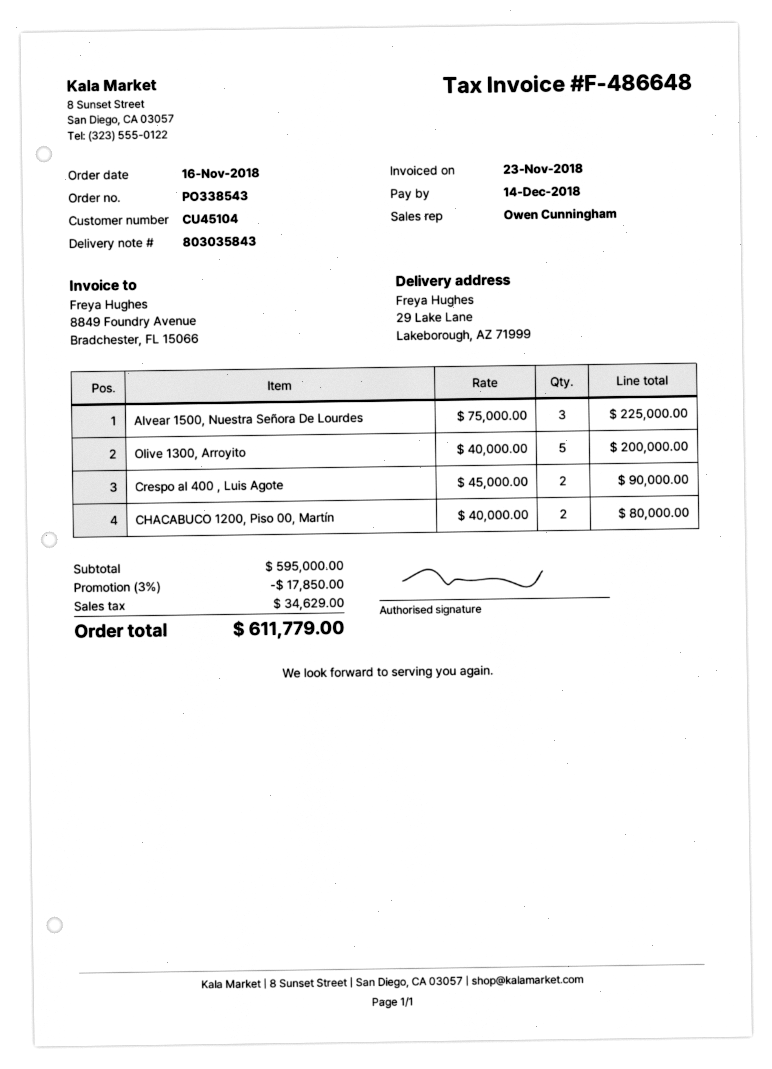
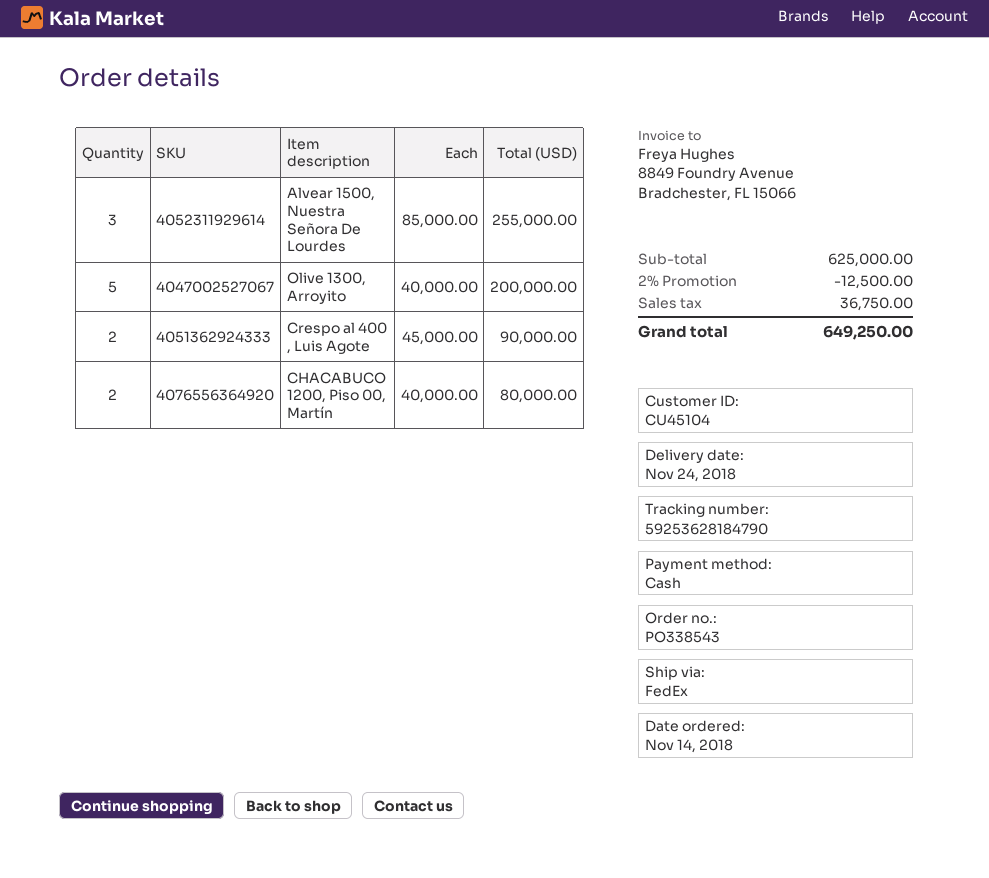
order date: 2018-11-16 -> 2018-11-14
Alvear 1500, Nuestra Señora De Lourdes: 3 x 75000.00 = 225000.00 -> 3 x 85000.00 = 255000.00
subtotal: 595000.00 -> 625000.00
discount: 3% = 17850.00 -> 2% = 12500.00
tax: 34629.00 -> 36750.00
total: 611779.00 -> 649250.00

